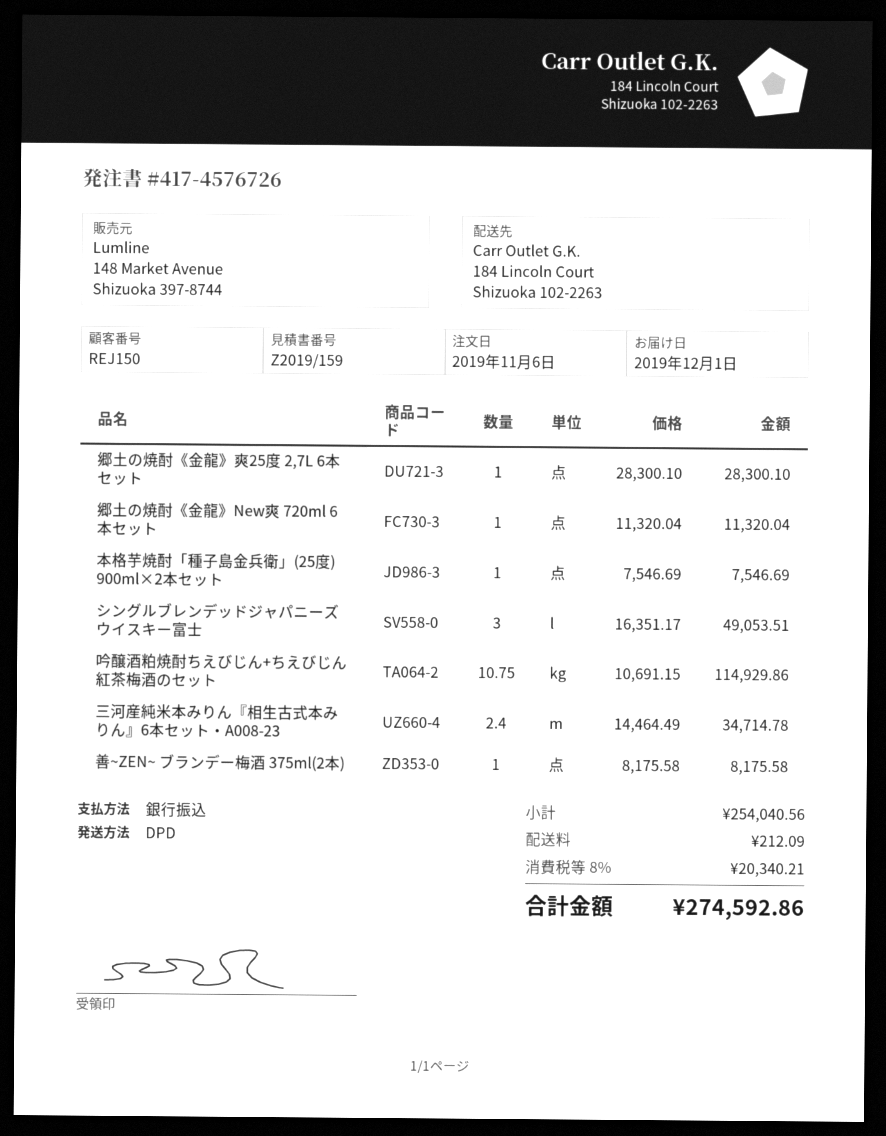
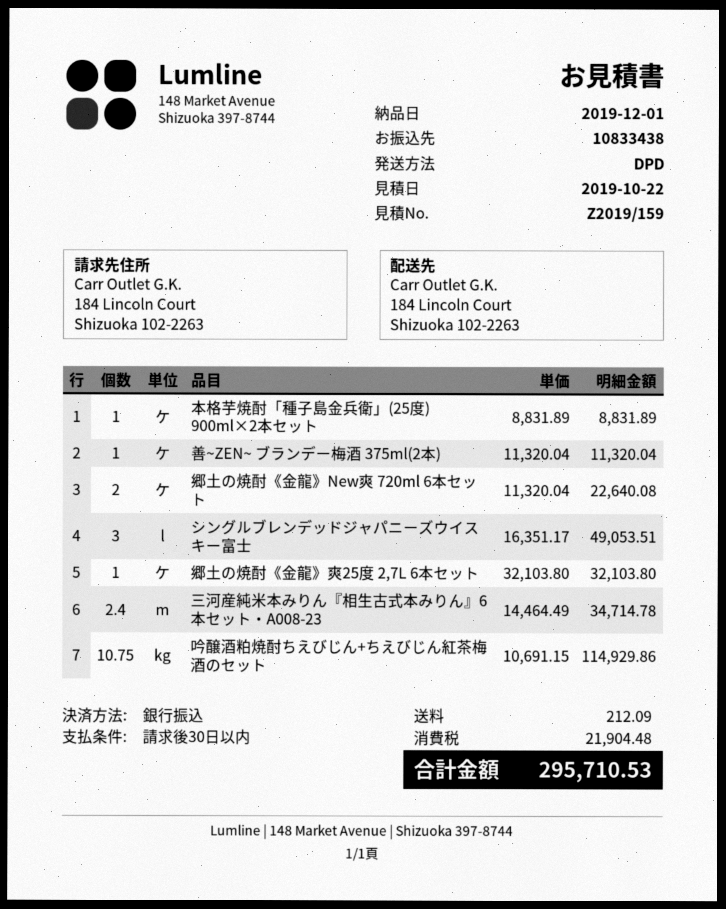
郷土の焼酎《金龍》爽25度 2,7L 6本セット: 1 x 28300.10 = 28300.10 -> 1 x 32103.80 = 32103.80
郷土の焼酎《金龍》New爽 720ml 6本セット: 1 x 11320.04 = 11320.04 -> 2 x 11320.04 = 22640.08
本格芋焼酎「種子島金兵衛」(25度) 900ml×2本セット: 1 x 7546.69 = 7546.69 -> 1 x 8831.89 = 8831.89
善~ZEN~ ブランデー梅酒 375ml(2本): 1 x 8175.58 = 8175.58 -> 1 x 11320.04 = 11320.04
tax: 20340.21 -> 21904.48
total: 274592.86 -> 295710.53

